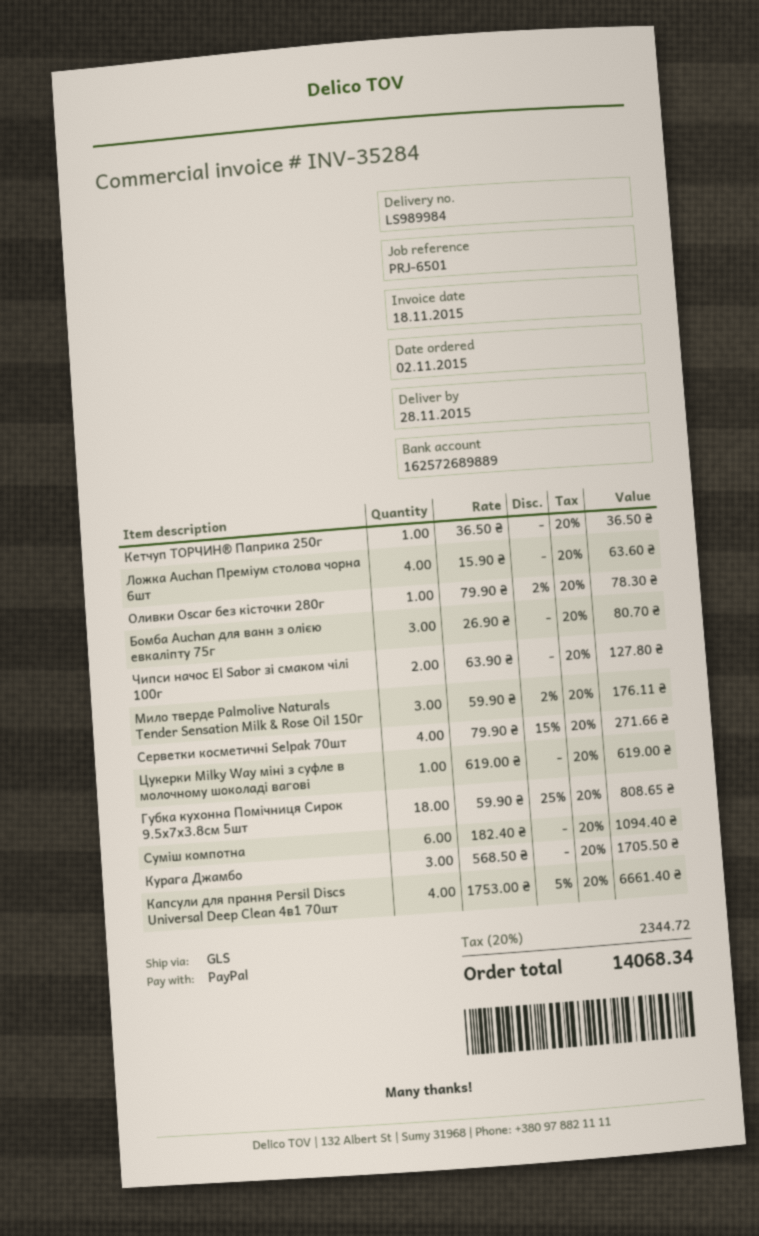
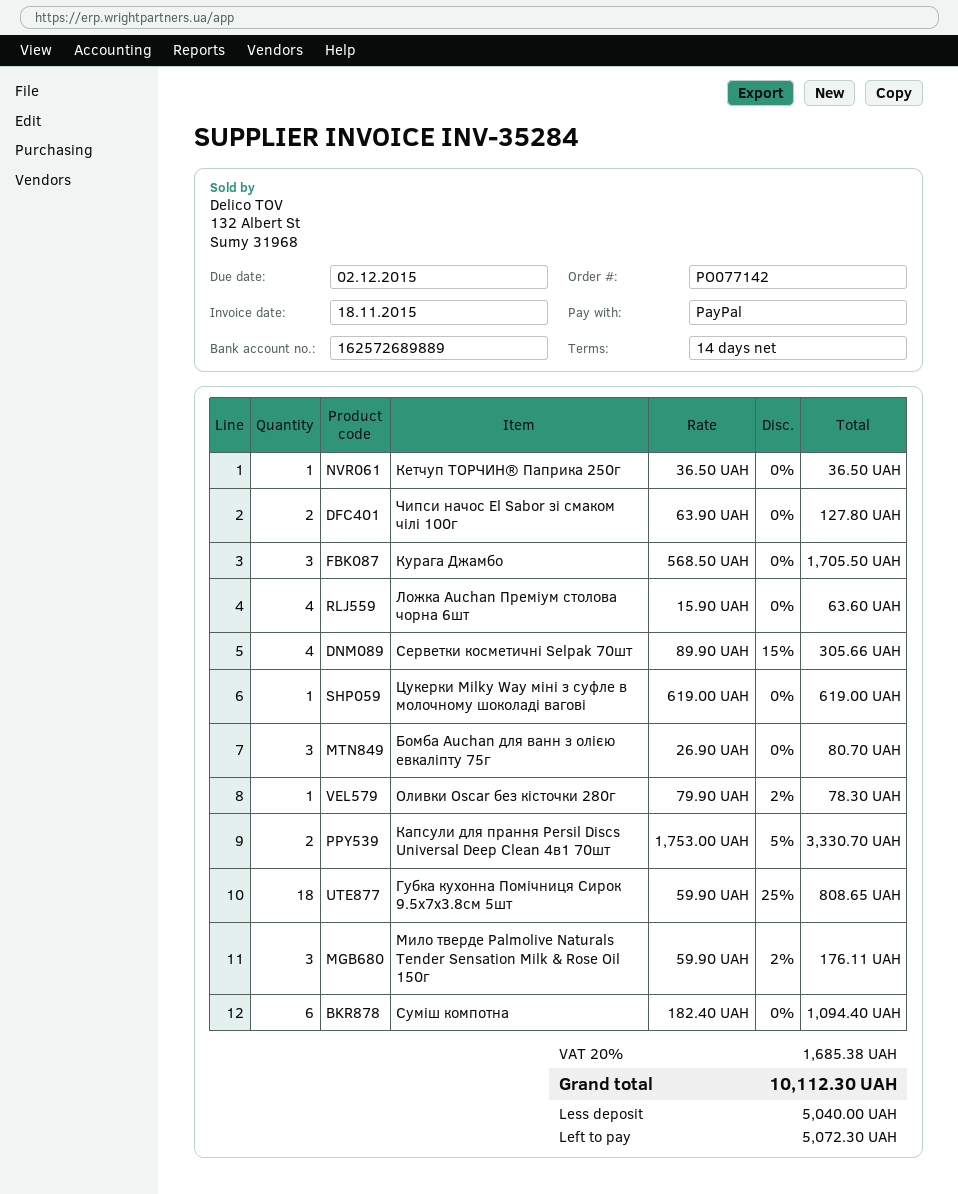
Серветки косметичні Selpak 70шт: 4 x 79.90 - 15% = 271.66 -> 4 x 89.90 - 15% = 305.66
Капсули для прання Persil Discs Universal Deep Clean 4в1 70шт: 4 x 1753.00 - 5% = 6661.40 -> 2 x 1753.00 - 5% = 3330.70
tax: 20% = 2344.72 -> 20% = 1685.38
total: 14068.34 -> 10112.30

